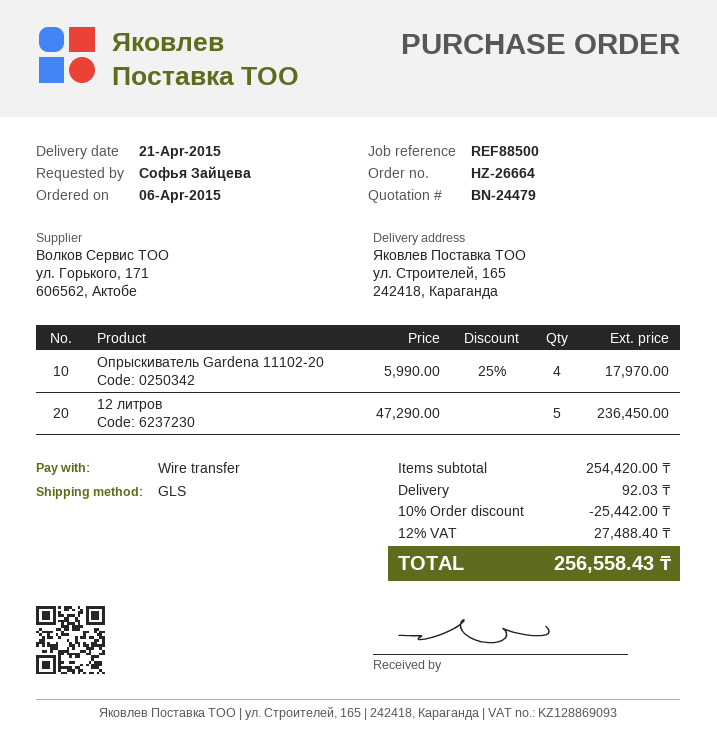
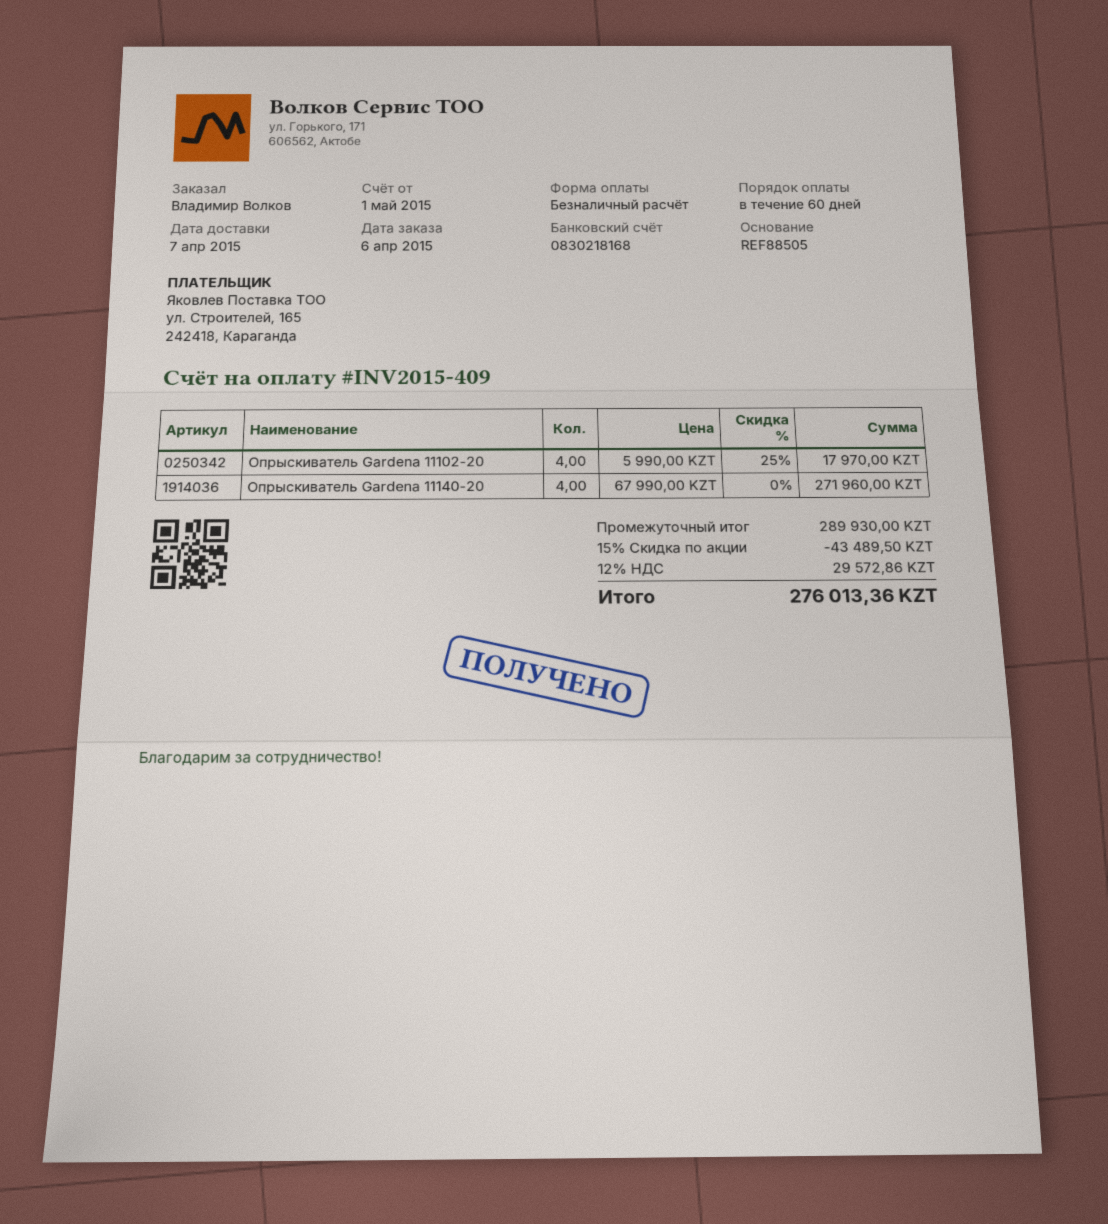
delivery date: 2015-04-21 -> 2015-04-07
reference: REF88500 -> REF88505
ordered by: Софья Зайцева -> Владимир Волков
12 литров: 5 x 47290.00 = 236450.00 -> none
Опрыскиватель Gardena 11140-20: none -> 4 x 67990.00 = 271960.00
subtotal: 254420.00 -> 289930.00
discount: 10% = 25442.00 -> 15% = 43489.50
shipping: 92.03 -> none
tax: 12% = 27488.40 -> 12% = 29572.86
total: 256558.43 -> 276013.36

